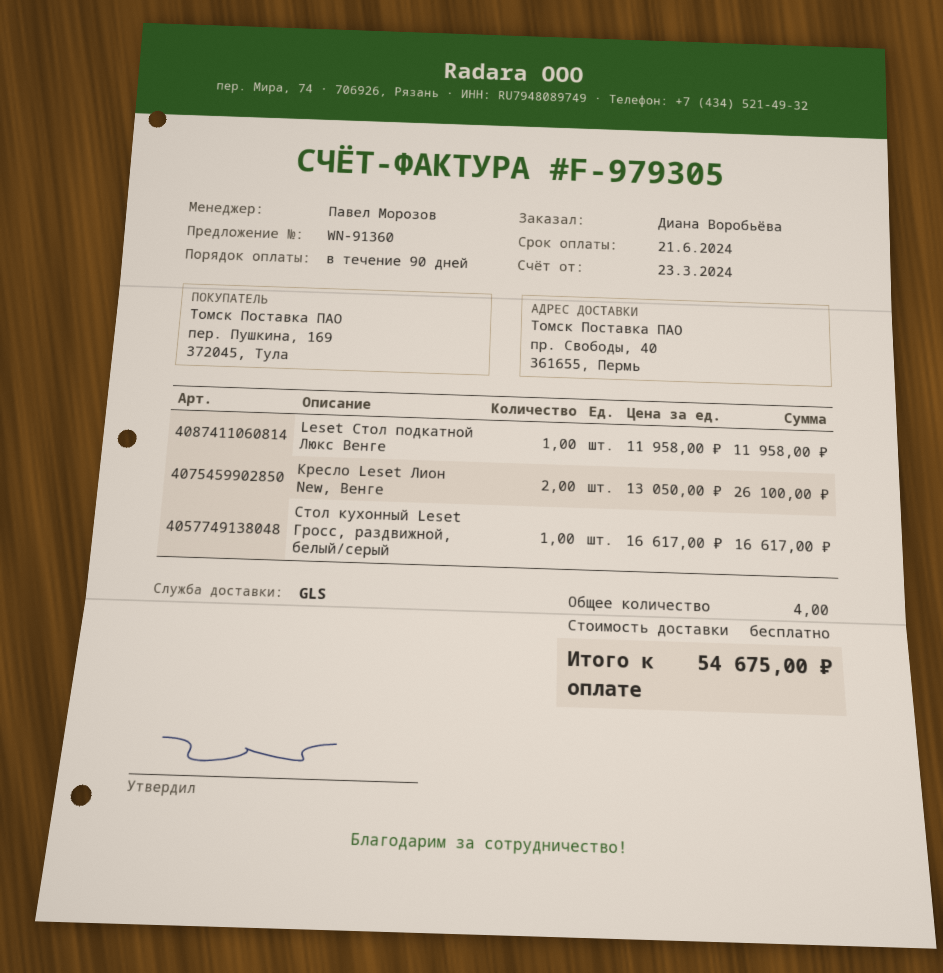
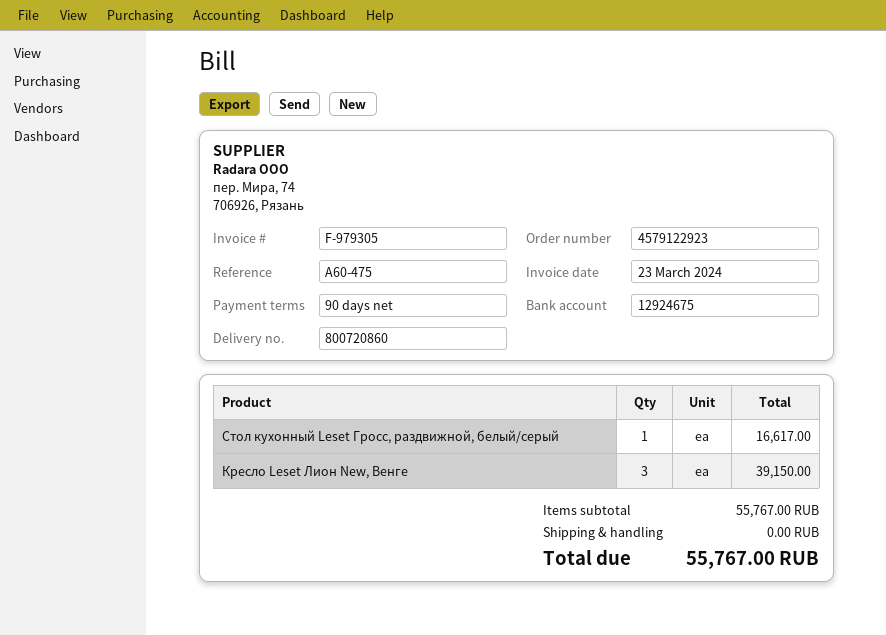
Leset Стол подкатной Люкс Венге: 1 for 11958.00 -> none
Кресло Leset Лион New, Венге: 2 for 26100.00 -> 3 for 39150.00
total: 54675.00 -> 55767.00

